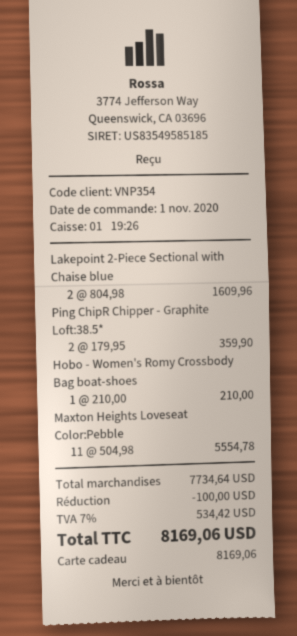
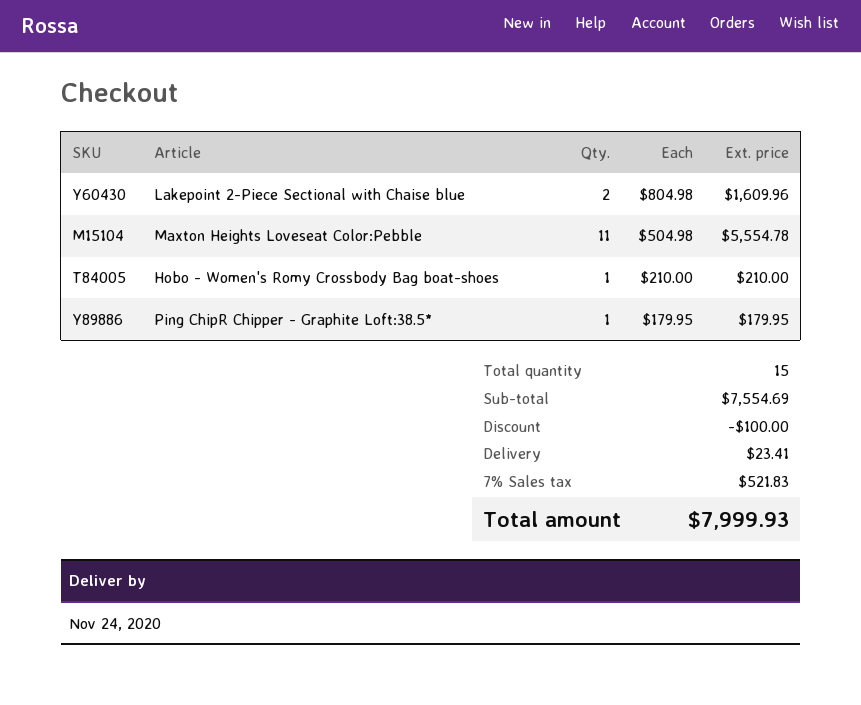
Ping ChipR Chipper - Graphite Loft:38.5*: 2 x 179.95 = 359.90 -> 1 x 179.95 = 179.95
subtotal: 7734.64 -> 7554.69
shipping: none -> 23.41
tax: 7% = 534.42 -> 7% = 521.83
total: 8169.06 -> 7999.93

